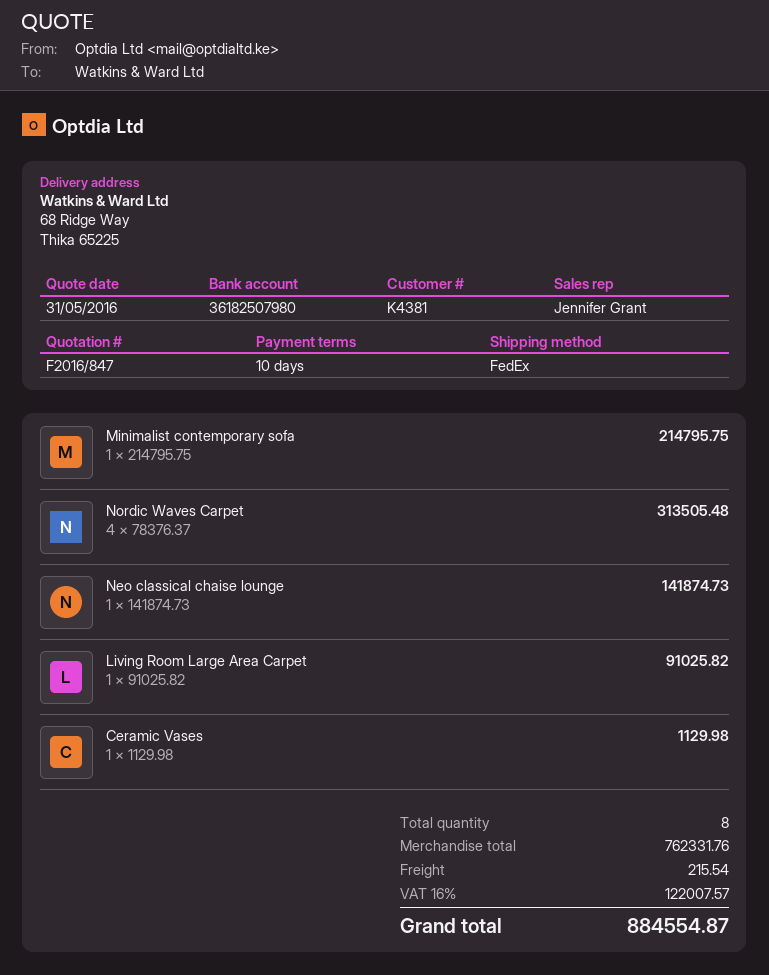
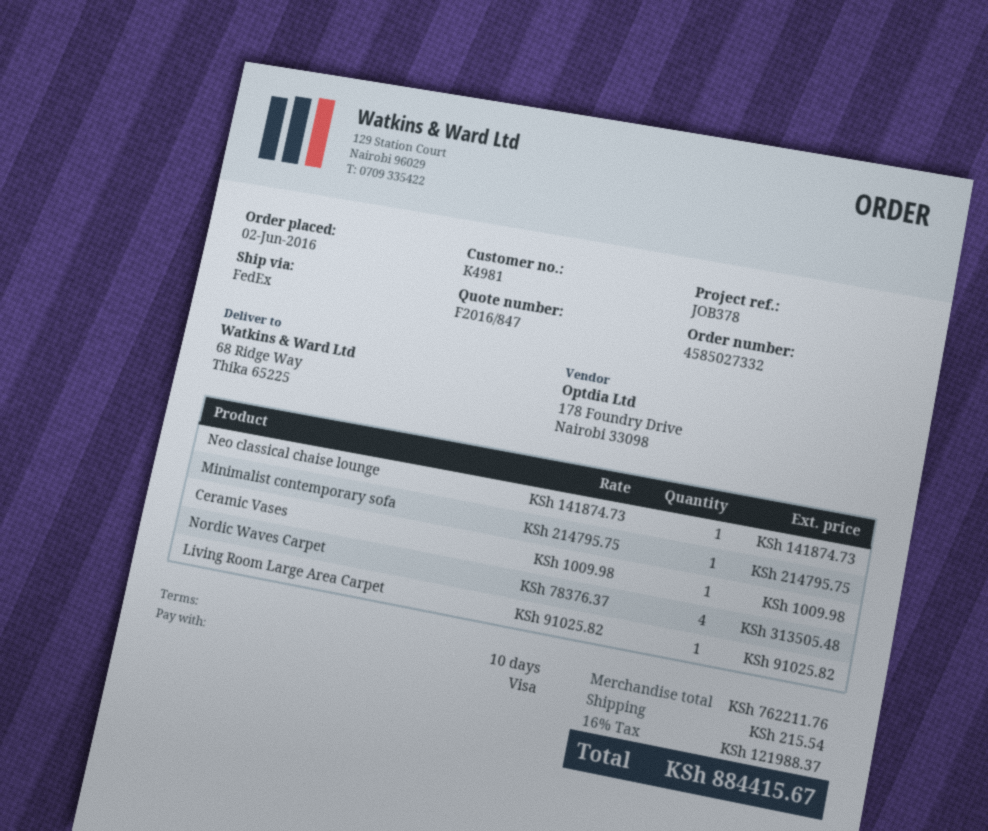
customer number: K4381 -> K4981
Ceramic Vases: 1 x 1129.98 = 1129.98 -> 1 x 1009.98 = 1009.98
subtotal: 762331.76 -> 762211.76
tax: 16% = 122007.57 -> 16% = 121988.37
total: 884554.87 -> 884415.67

